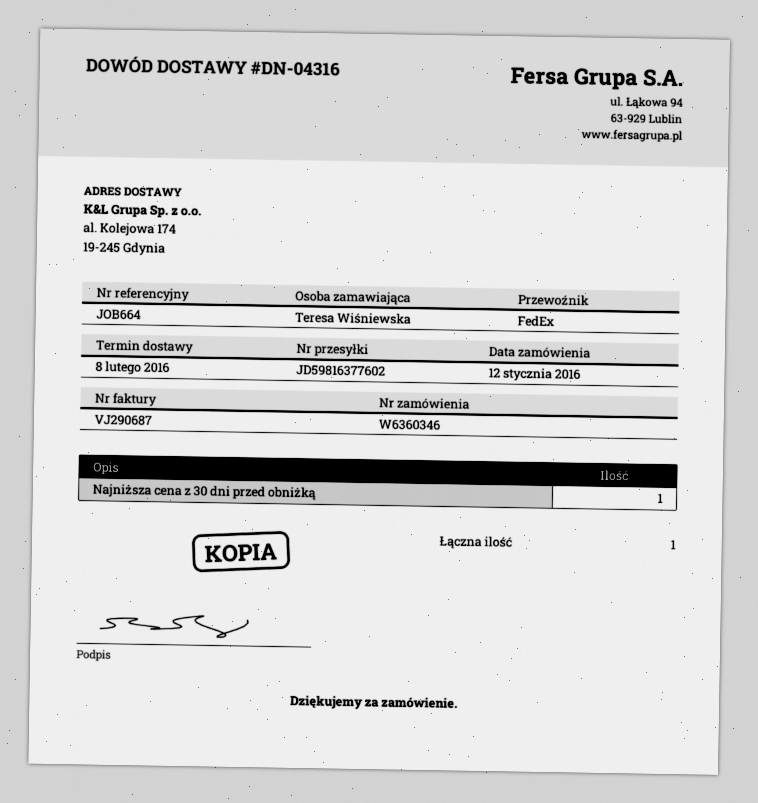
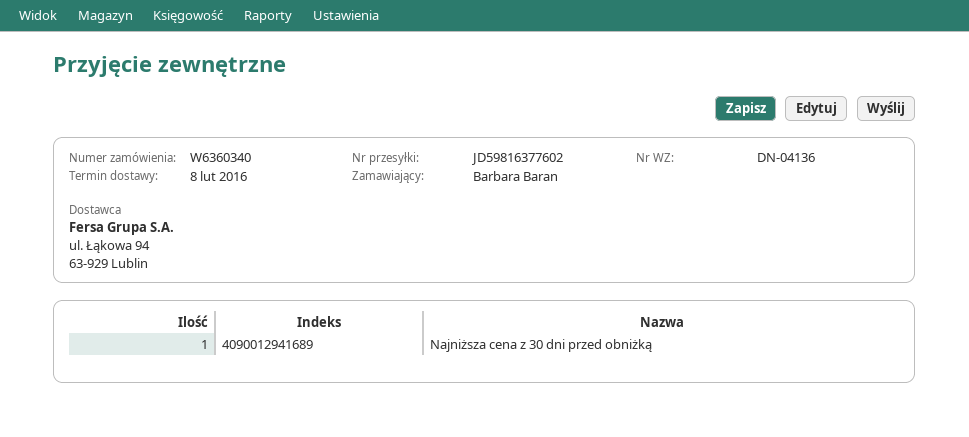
order number: W6360346 -> W6360340
delivery note number: DN-04316 -> DN-04136
ordered by: Teresa Wiśniewska -> Barbara Baran

